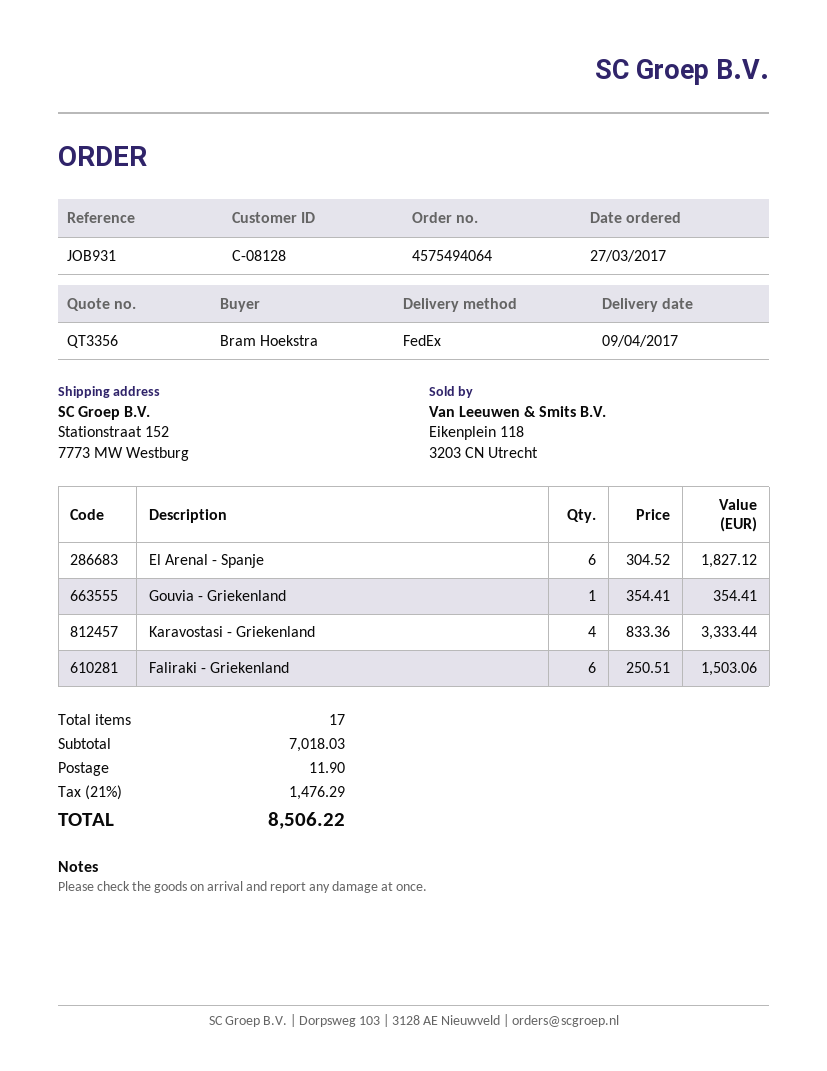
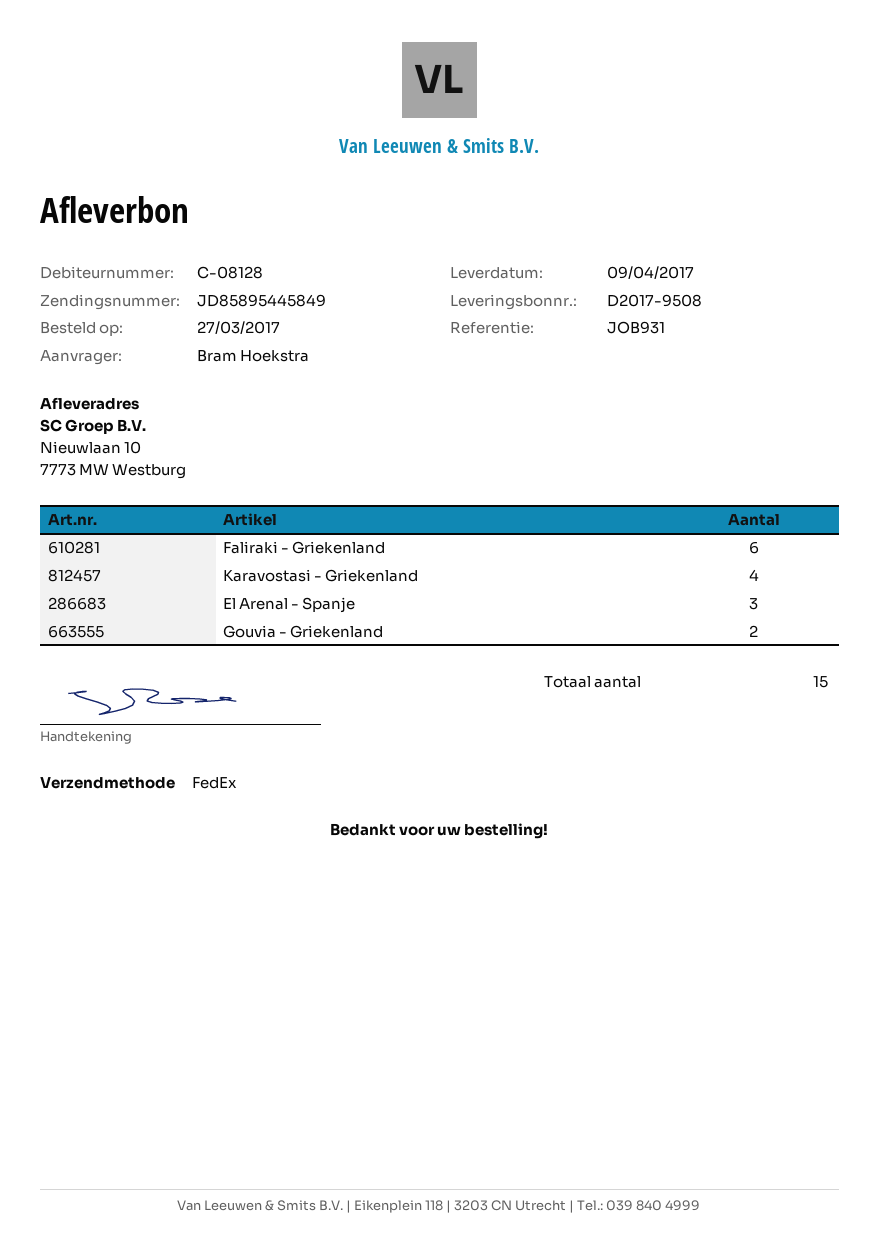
ship to: Stationstraat 152, 7773 MW Westburg -> Nieuwlaan 10, 7773 MW Westburg
El Arenal - Spanje: 6 -> 3
Gouvia - Griekenland: 1 -> 2
total quantity: 17 -> 15

